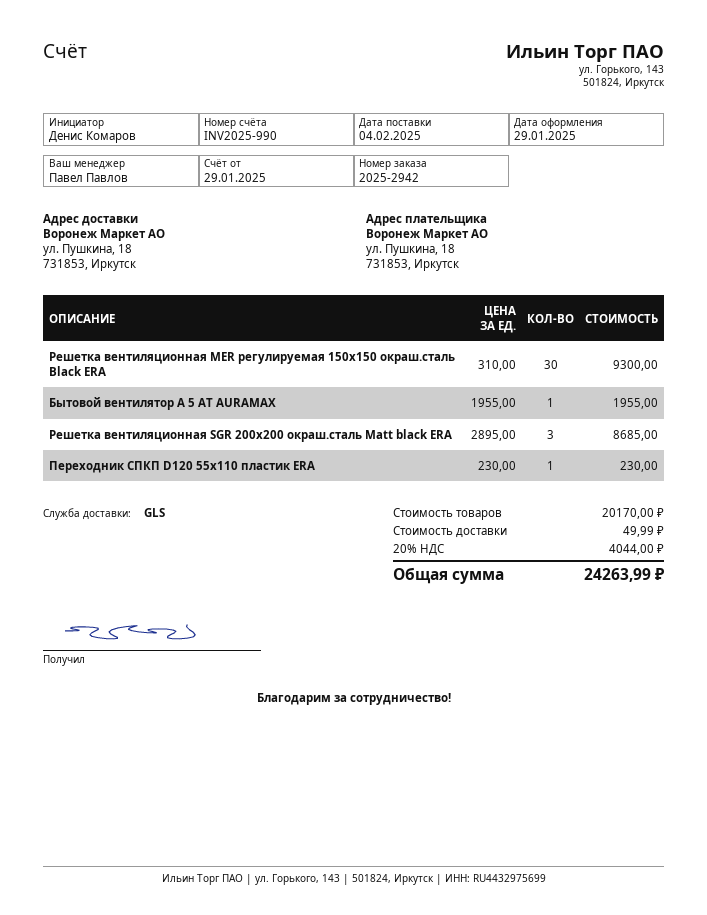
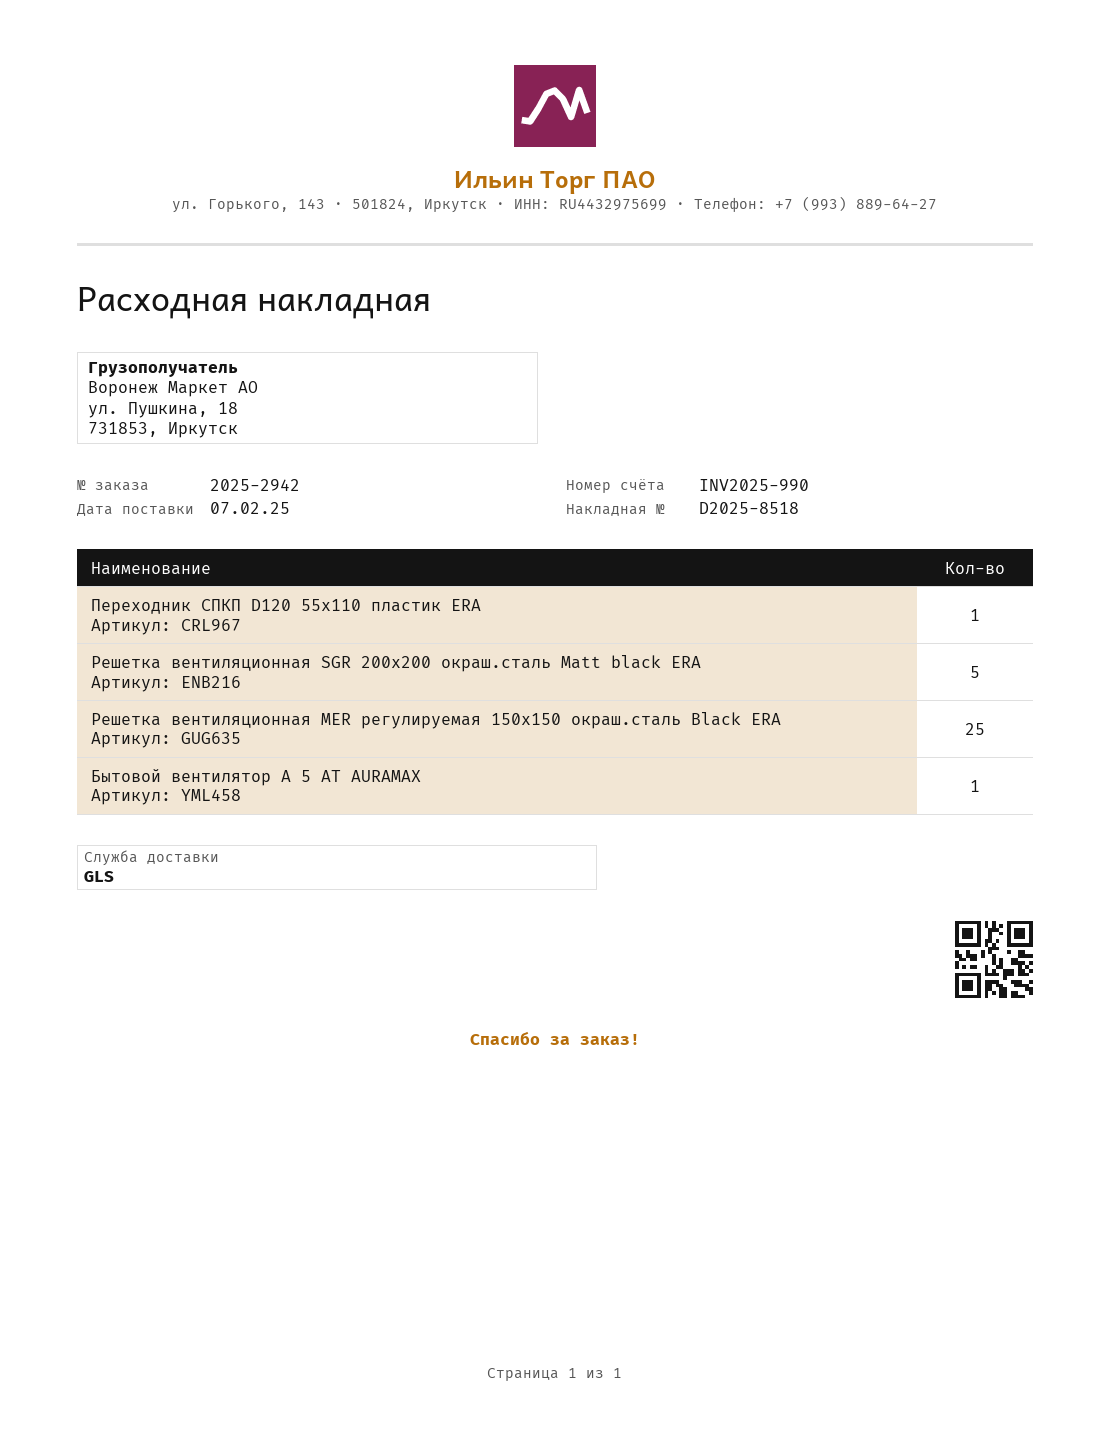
delivery date: 2025-02-04 -> 2025-02-07
Решетка вентиляционная MER регулируемая 150x150 окраш.сталь Black ERA: 30 -> 25
Решетка вентиляционная SGR 200х200 окраш.сталь Matt black ERA: 3 -> 5

